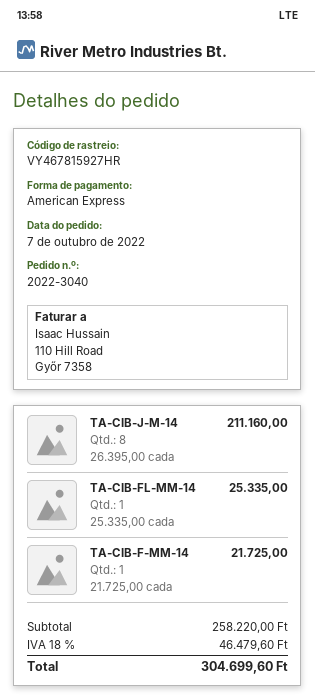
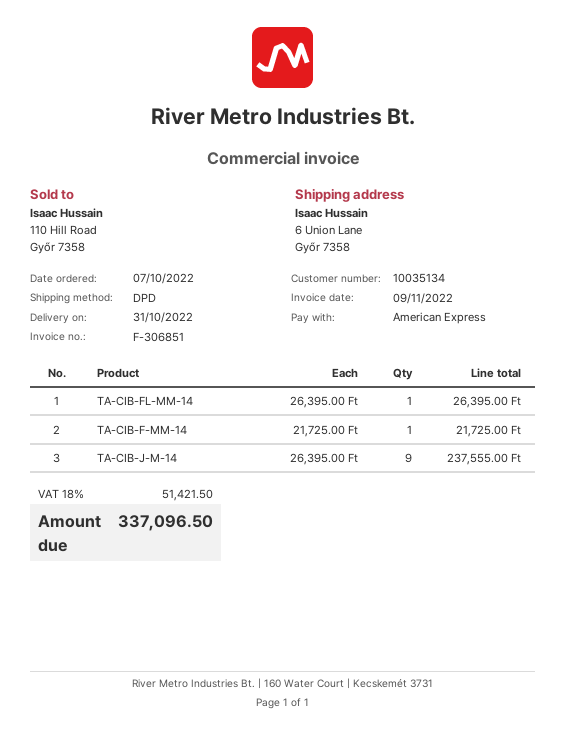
TA-CIB-J-M-14: 8 x 26395.00 = 211160.00 -> 9 x 26395.00 = 237555.00
TA-CIB-FL-MM-14: 1 x 25335.00 = 25335.00 -> 1 x 26395.00 = 26395.00
tax: 18% = 46479.60 -> 18% = 51421.50
total: 304699.60 -> 337096.50

